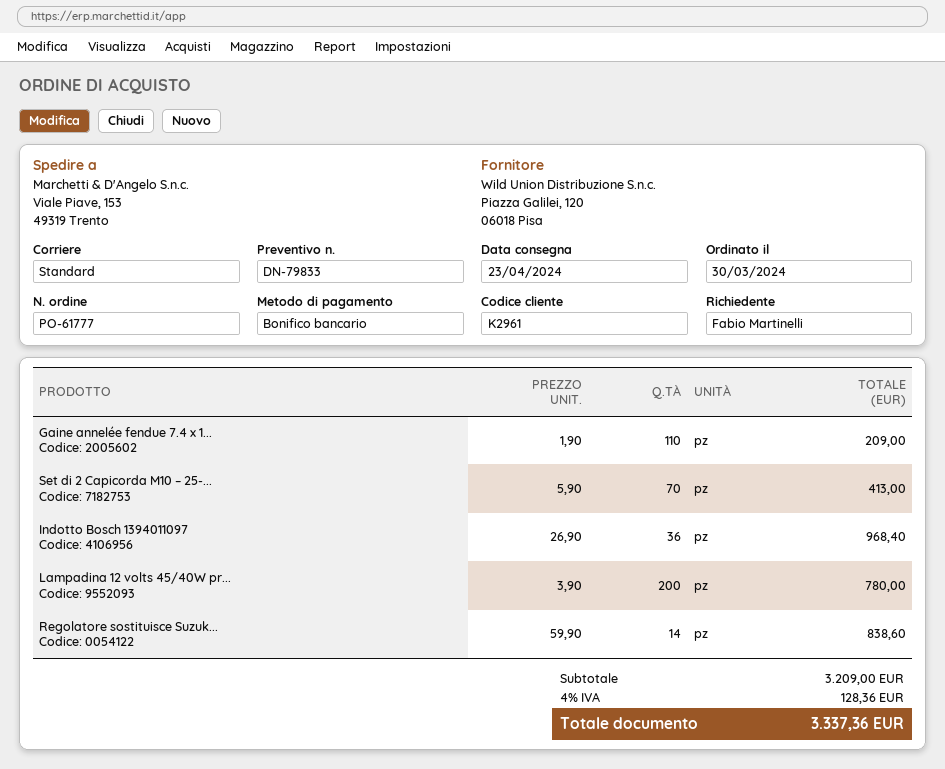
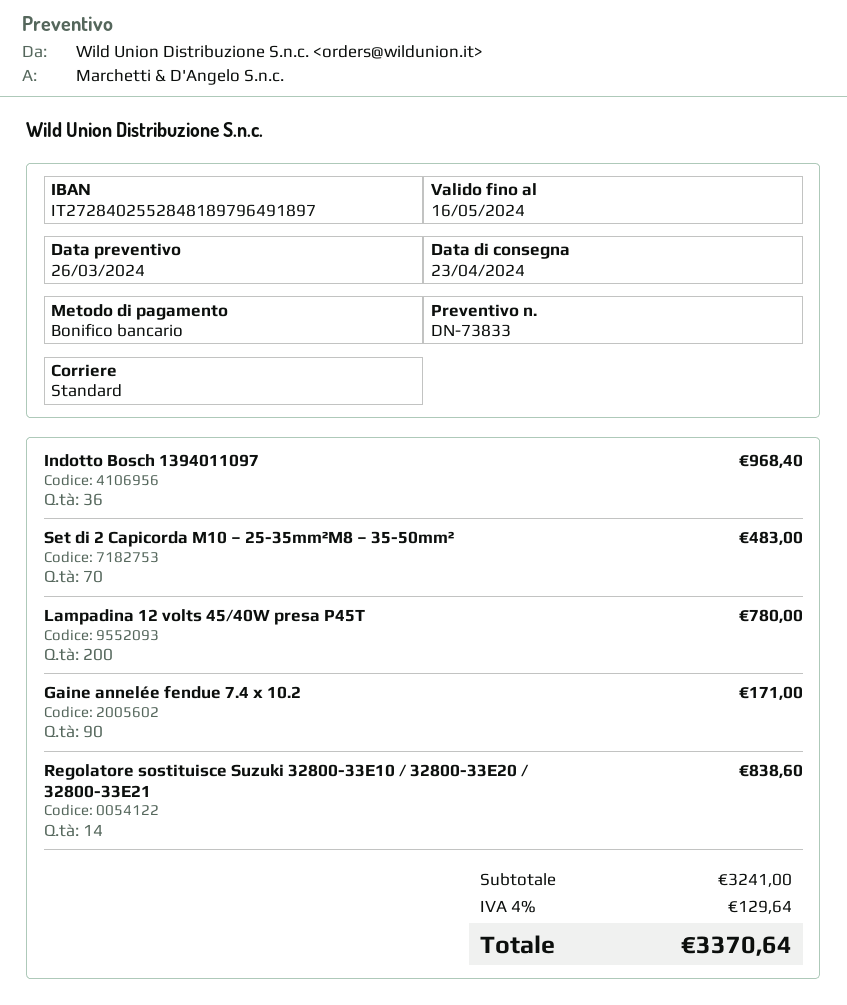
quote number: DN-79833 -> DN-73833
Gaine annelée fendue 7.4 x 1...: 110 for 209.00 -> 90 for 171.00
Set di 2 Capicorda M10 – 25-...: 70 for 413.00 -> 70 for 483.00
subtotal: 3209.00 -> 3241.00
tax: 4% = 128.36 -> 4% = 129.64
total: 3337.36 -> 3370.64

